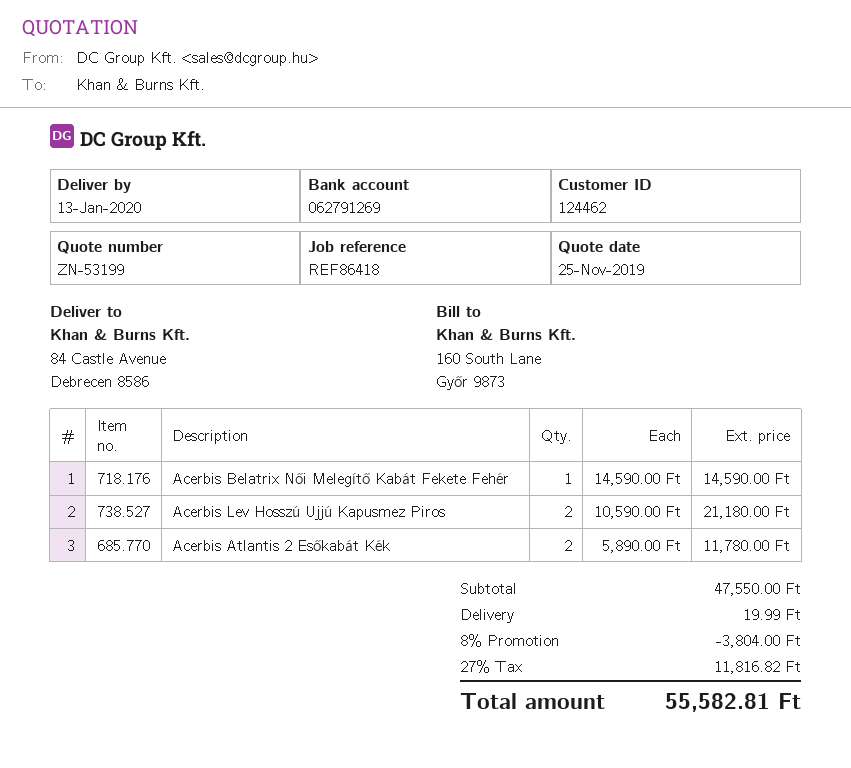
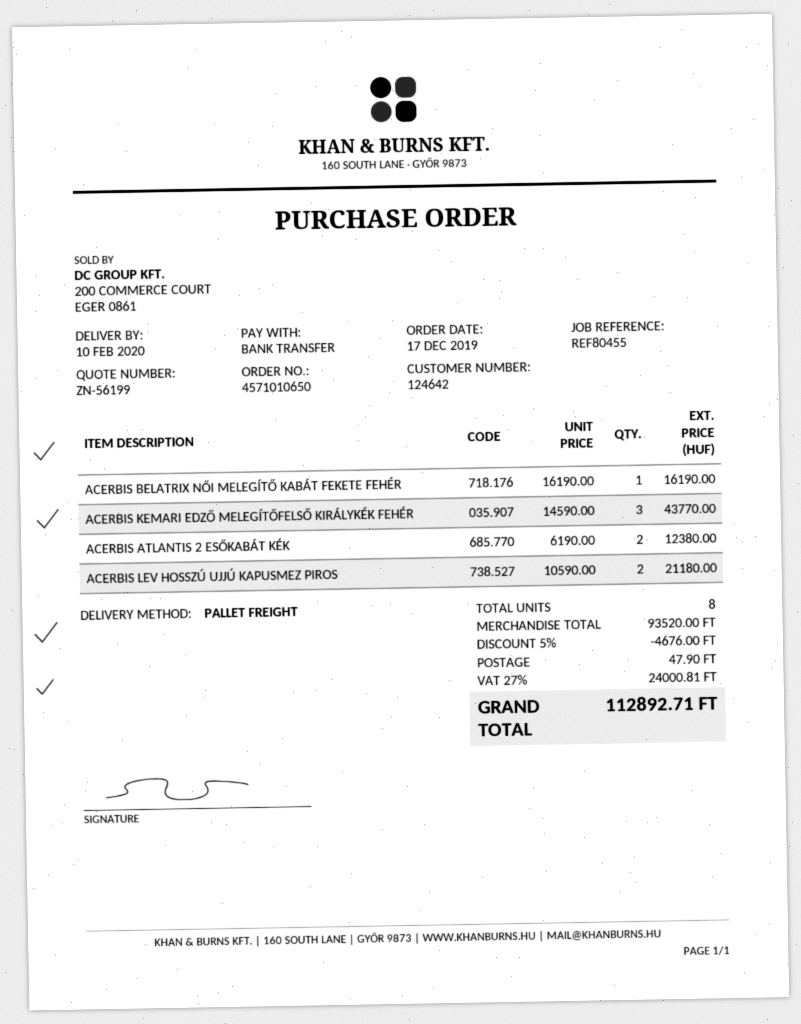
quote number: ZN-53199 -> ZN-56199
delivery date: 2020-01-13 -> 2020-02-10
customer number: 124462 -> 124642
reference: REF86418 -> REF80455
Acerbis Belatrix Női Melegítő Kabát Fekete Fehér: 1 x 14590.00 = 14590.00 -> 1 x 16190.00 = 16190.00
Acerbis Atlantis 2 Esőkabát Kék: 2 x 5890.00 = 11780.00 -> 2 x 6190.00 = 12380.00
ACERBIS KEMARI EDZŐ MELEGÍTŐFELSŐ KIRÁLYKÉK FEHÉR: none -> 3 x 14590.00 = 43770.00
subtotal: 47550.00 -> 93520.00
discount: 8% = 3804.00 -> 5% = 4676.00
shipping: 19.99 -> 47.90
tax: 27% = 11816.82 -> 27% = 24000.81
total: 55582.81 -> 112892.71

